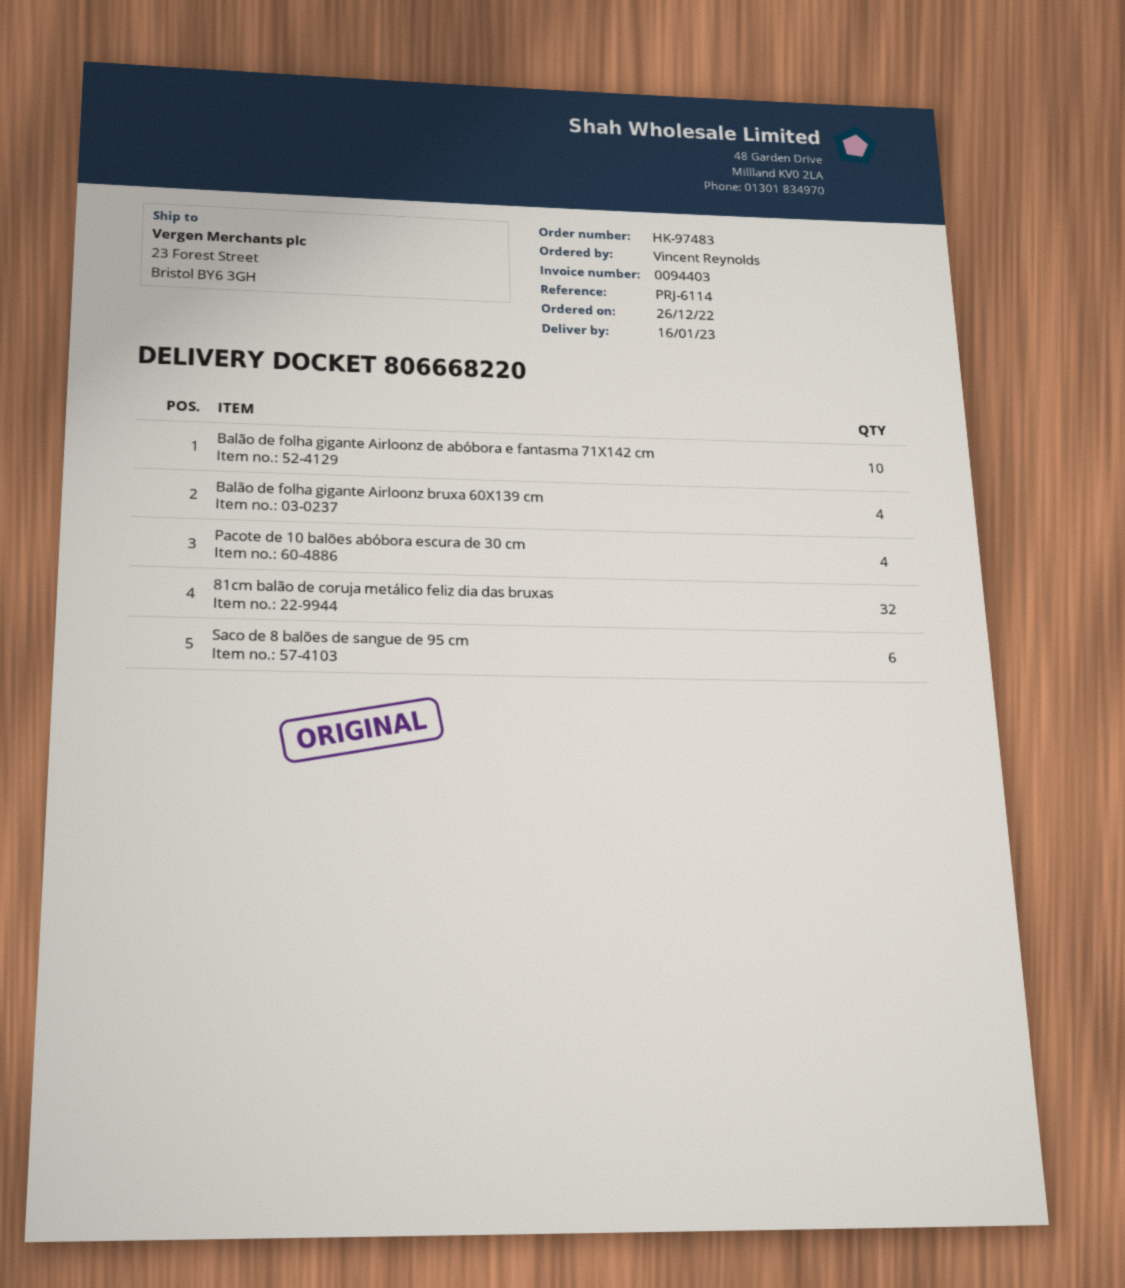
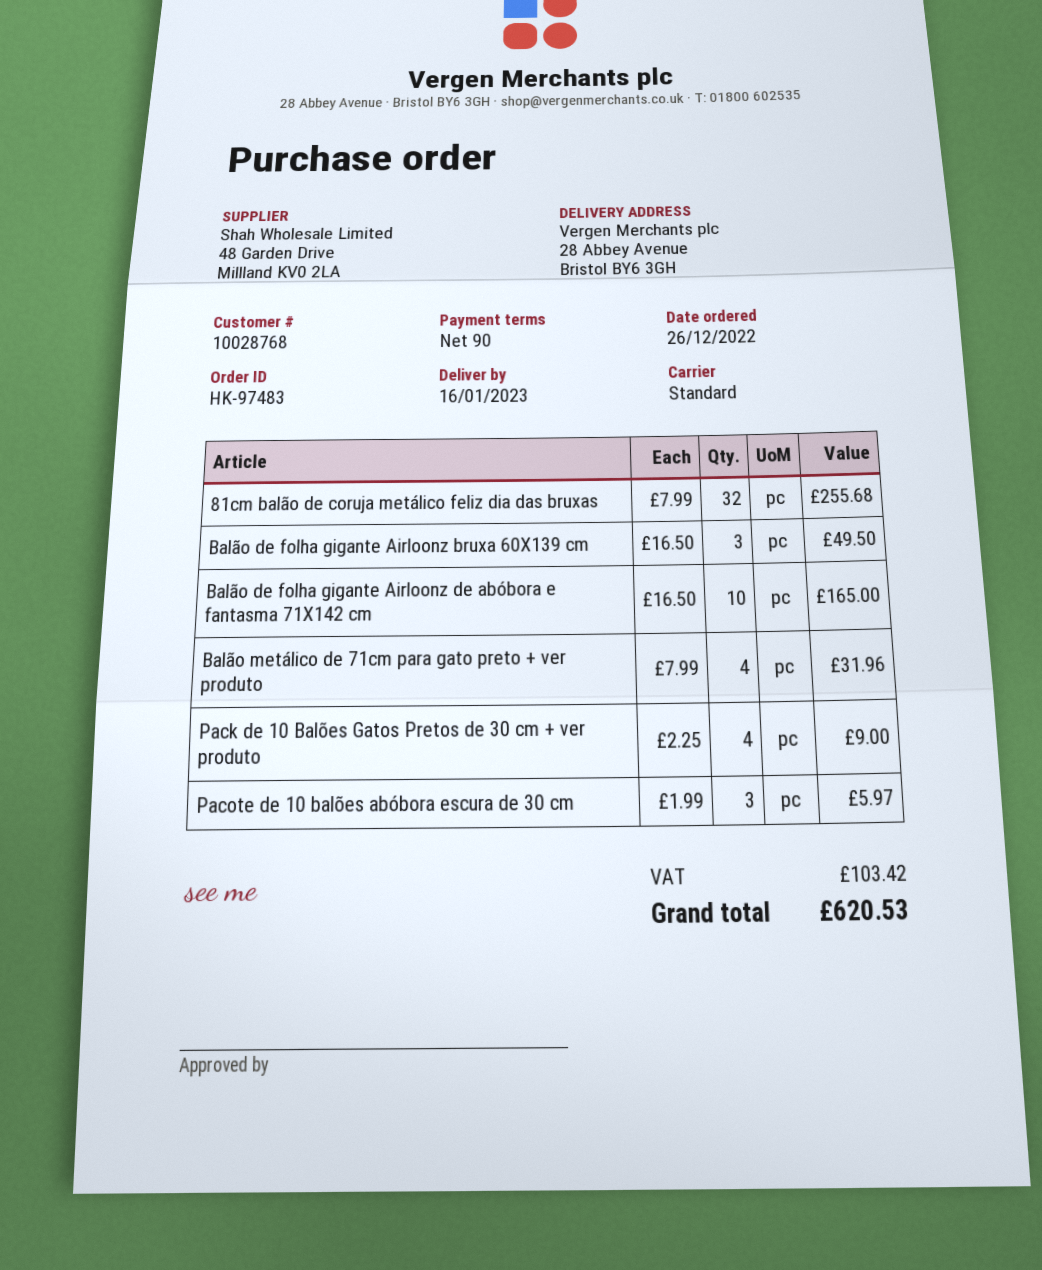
ship to: 23 Forest Street, Bristol BY6 3GH -> 28 Abbey Avenue, Bristol BY6 3GH
Balão de folha gigante Airloonz bruxa 60X139 cm: 4 -> 3
Pacote de 10 balões abóbora escura de 30 cm: 4 -> 3
Saco de 8 balões de sangue de 95 cm: 6 -> none
Balão metálico de 71cm para gato preto + ver produto: none -> 4
Pack de 10 Balões Gatos Pretos de 30 cm + ver produto: none -> 4

